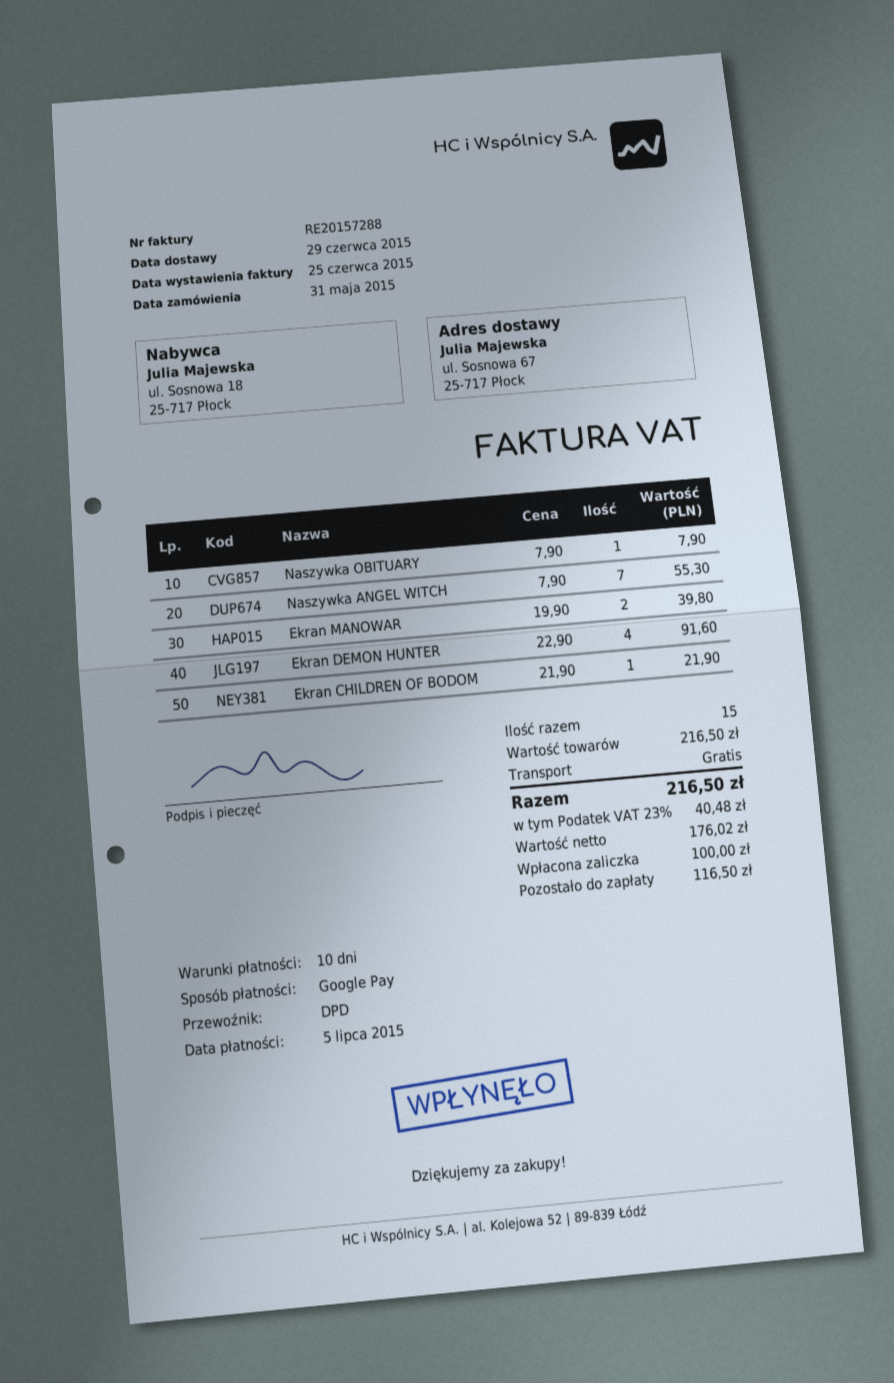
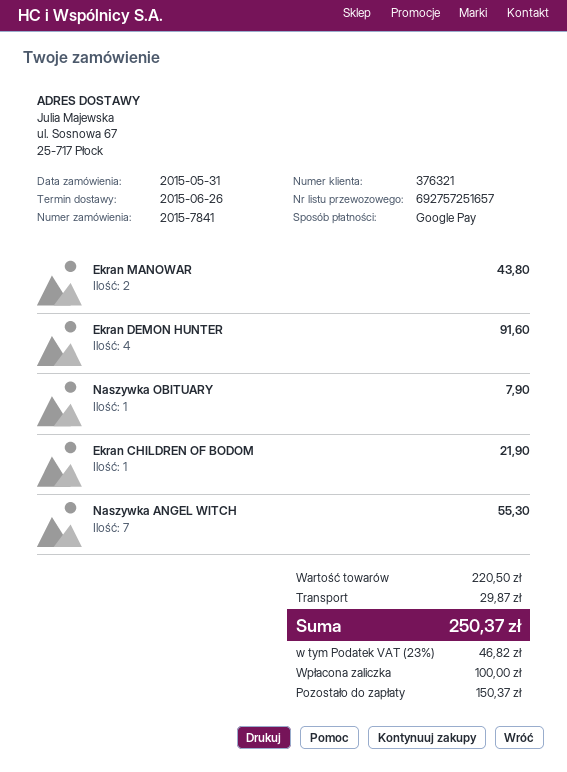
delivery date: 2015-06-29 -> 2015-06-26
Ekran MANOWAR: 2 for 39.80 -> 2 for 43.80
subtotal: 216.50 -> 220.50
shipping: 0.00 -> 29.87
tax: 23% = 40.48 -> 23% = 46.82
total: 216.50 -> 250.37
balance: 116.50 -> 150.37

